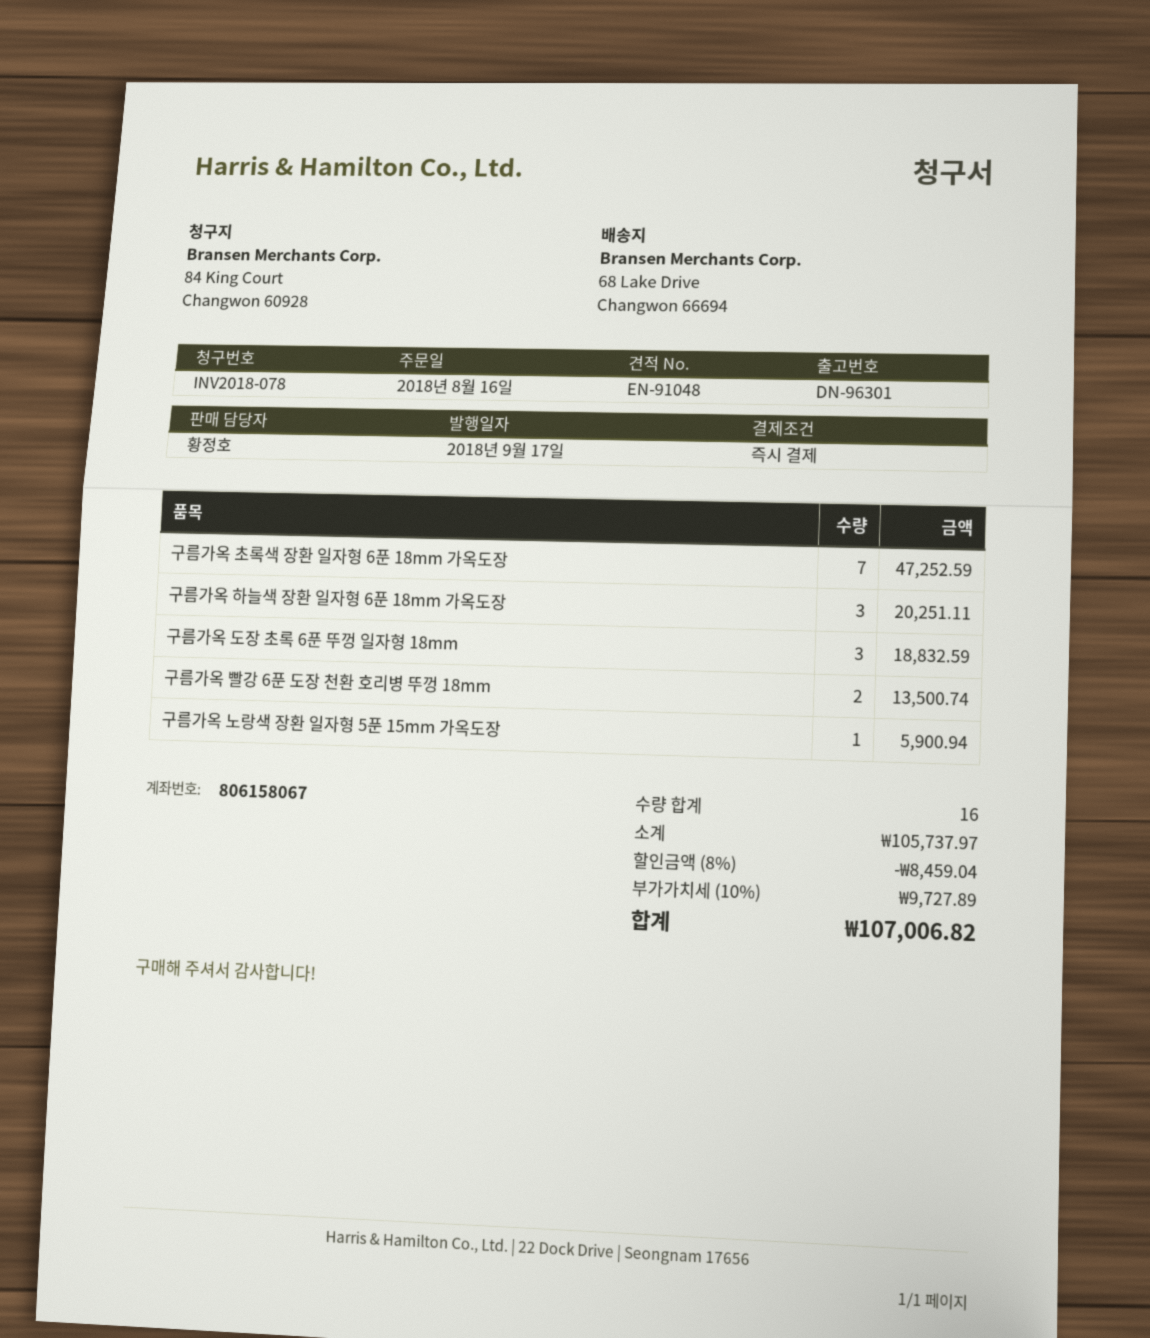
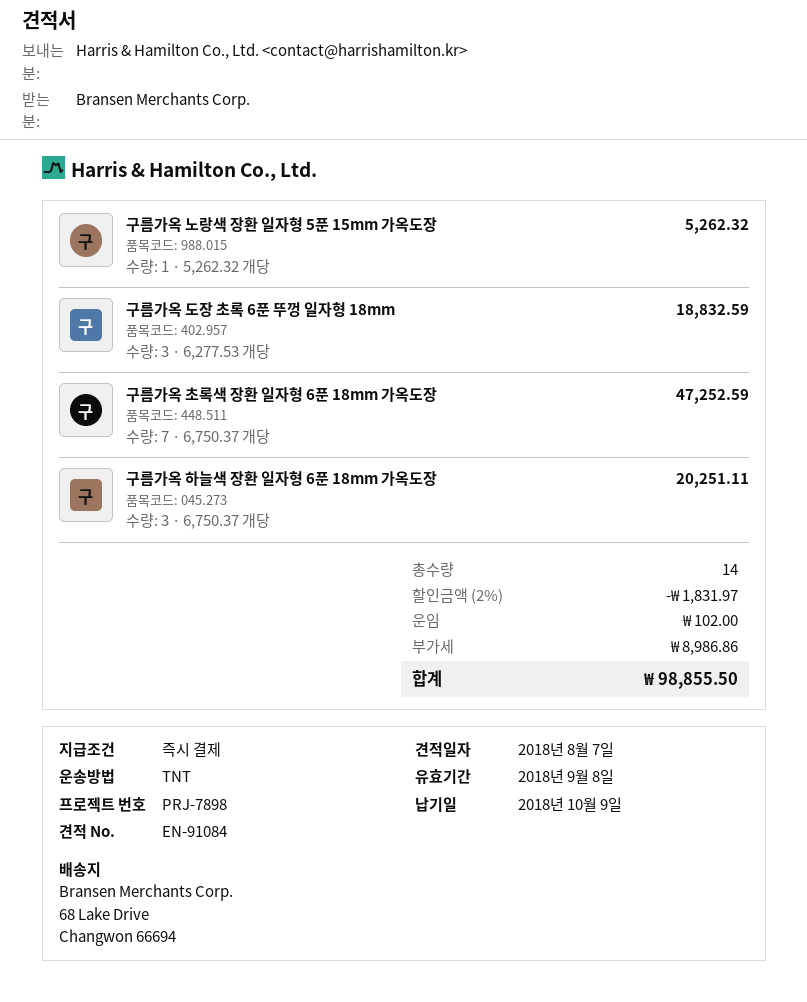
quote number: EN-91048 -> EN-91084
구름가옥 빨강 6푼 도장 천환 호리병 뚜껑 18mm: 2 for 13500.74 -> none
구름가옥 노랑색 장환 일자형 5푼 15mm 가옥도장: 1 for 5900.94 -> 1 for 5262.32
total quantity: 16 -> 14
discount: 8% = 8459.04 -> 2% = 1831.97
shipping: none -> 102.00
tax: 9727.89 -> 8986.86
total: 107006.82 -> 98855.50

